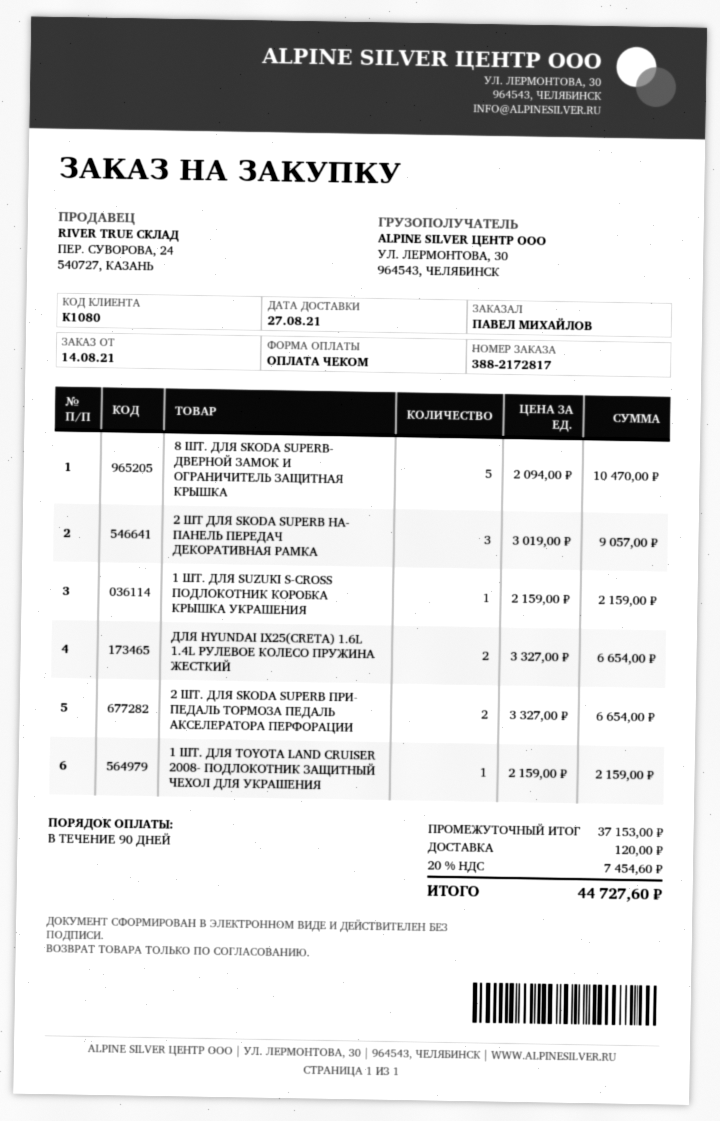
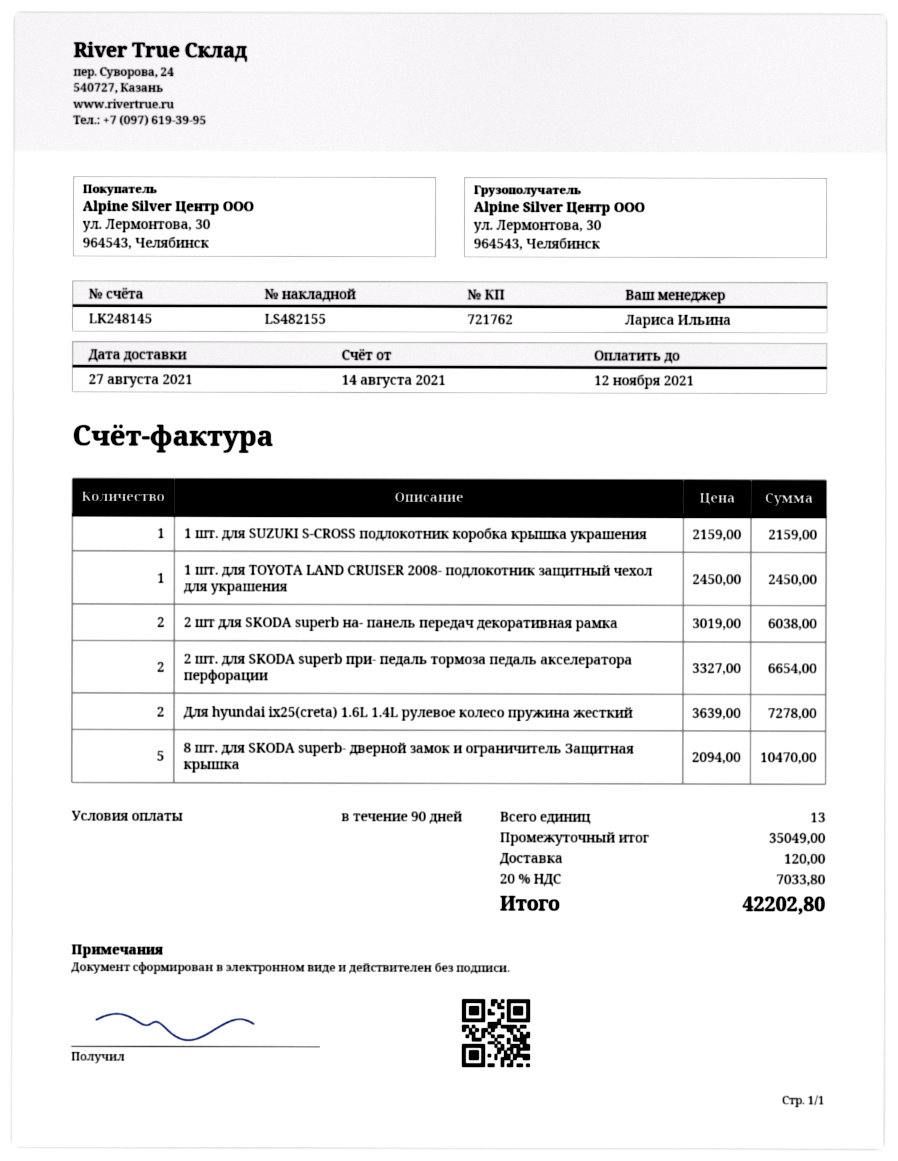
2 ШТ ДЛЯ SKODA SUPERB НА- ПАНЕЛЬ ПЕРЕДАЧ ДЕКОРАТИВНАЯ РАМКА: 3 x 3019.00 = 9057.00 -> 2 x 3019.00 = 6038.00
ДЛЯ HYUNDAI IX25(CRETA) 1.6L 1.4L РУЛЕВОЕ КОЛЕСО ПРУЖИНА ЖЕСТКИЙ: 2 x 3327.00 = 6654.00 -> 2 x 3639.00 = 7278.00
1 ШТ. ДЛЯ TOYOTA LAND CRUISER 2008- ПОДЛОКОТНИК ЗАЩИТНЫЙ ЧЕХОЛ ДЛЯ УКРАШЕНИЯ: 1 x 2159.00 = 2159.00 -> 1 x 2450.00 = 2450.00
subtotal: 37153.00 -> 35049.00
tax: 20% = 7454.60 -> 20% = 7033.80
total: 44727.60 -> 42202.80

